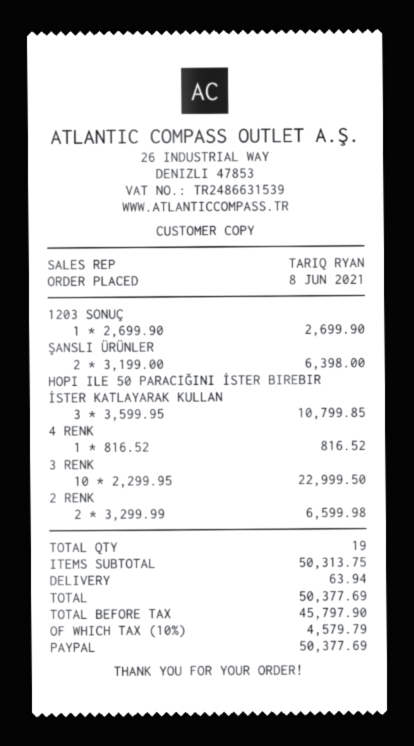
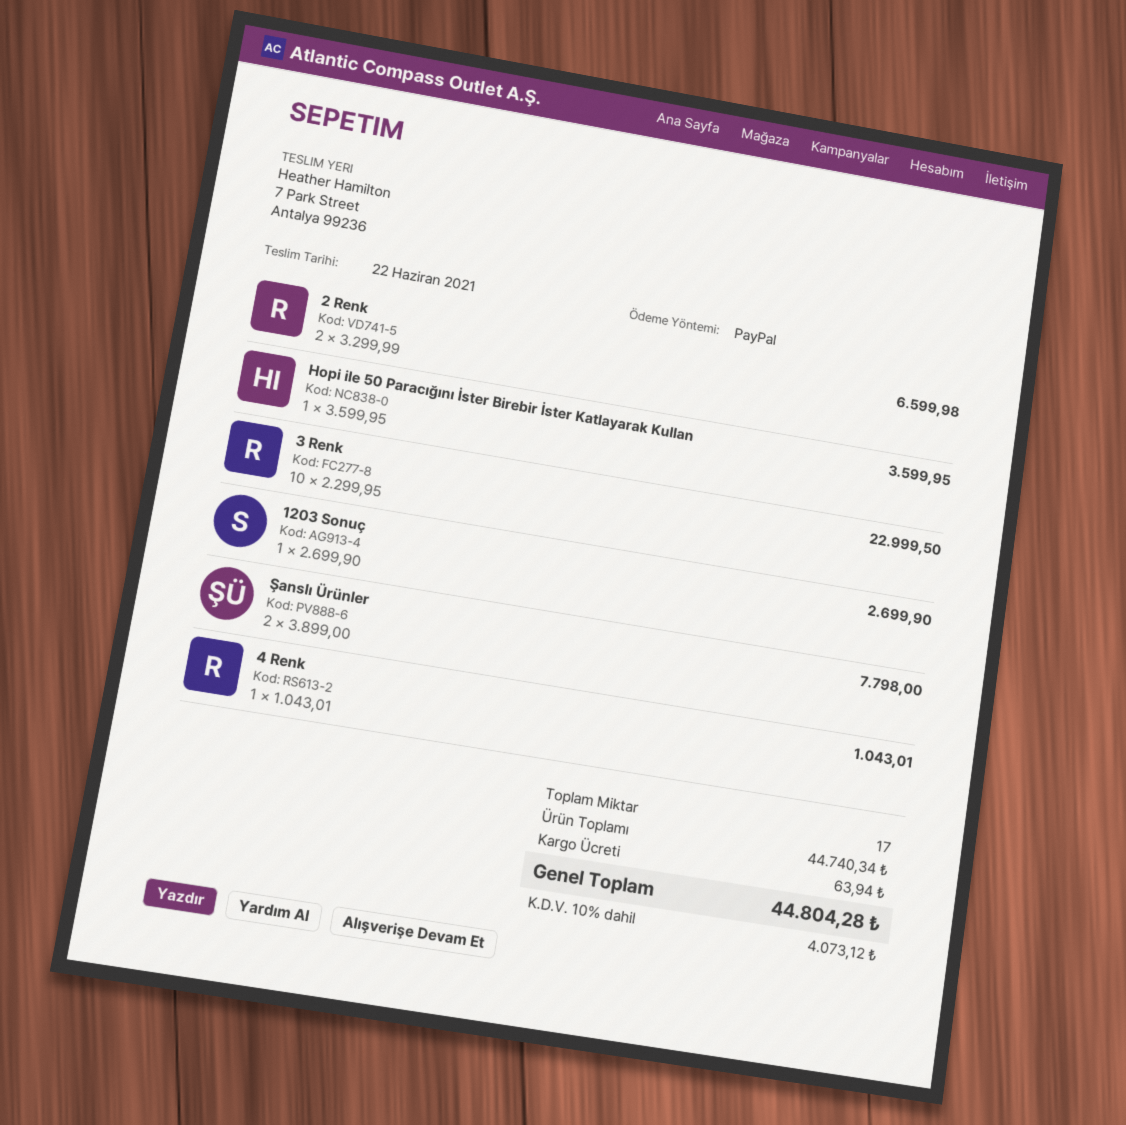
ŞANSLI ÜRÜNLER: 2 x 3199.00 = 6398.00 -> 2 x 3899.00 = 7798.00
HOPI ILE 50 PARACIĞINI İSTER BIREBIR İSTER KATLAYARAK KULLAN: 3 x 3599.95 = 10799.85 -> 1 x 3599.95 = 3599.95
4 RENK: 1 x 816.52 = 816.52 -> 1 x 1043.01 = 1043.01
total quantity: 19 -> 17
subtotal: 50313.75 -> 44740.34
tax: 10% = 4579.79 -> 10% = 4073.12
total: 50377.69 -> 44804.28

